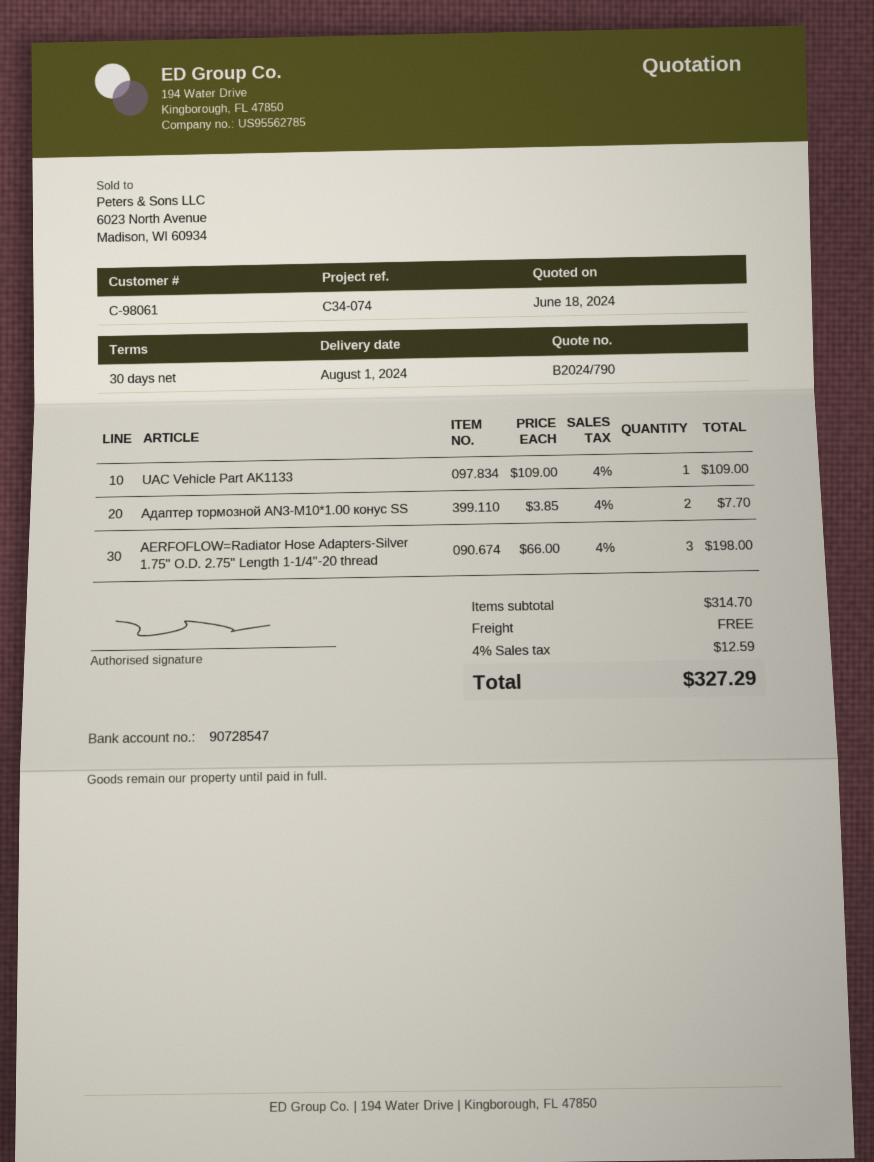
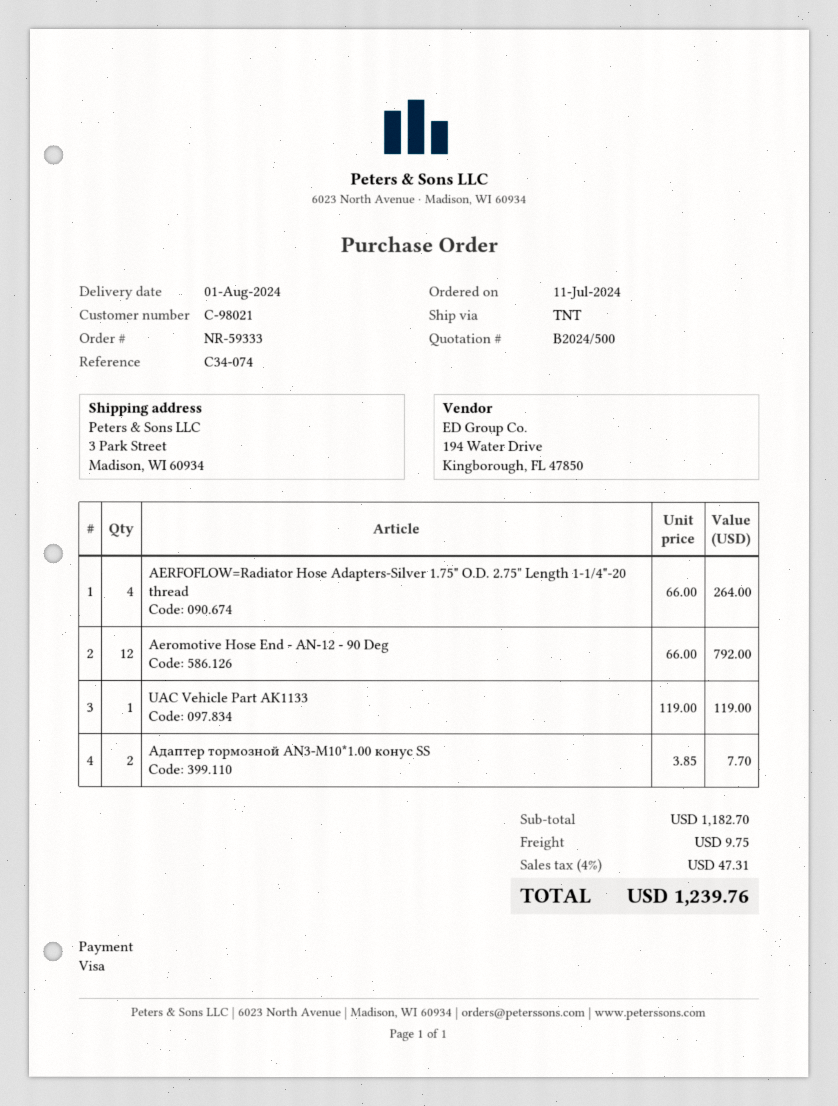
quote number: B2024/790 -> B2024/500
customer number: C-98061 -> C-98021
UAC Vehicle Part AK1133: 1 x 109.00 = 109.00 -> 1 x 119.00 = 119.00
AERFOFLOW=Radiator Hose Adapters-Silver 1.75" O.D. 2.75" Length 1-1/4"-20 thread: 3 x 66.00 = 198.00 -> 4 x 66.00 = 264.00
Aeromotive Hose End - AN-12 - 90 Deg: none -> 12 x 66.00 = 792.00
subtotal: 314.70 -> 1182.70
shipping: 0.00 -> 9.75
tax: 4% = 12.59 -> 4% = 47.31
total: 327.29 -> 1239.76

